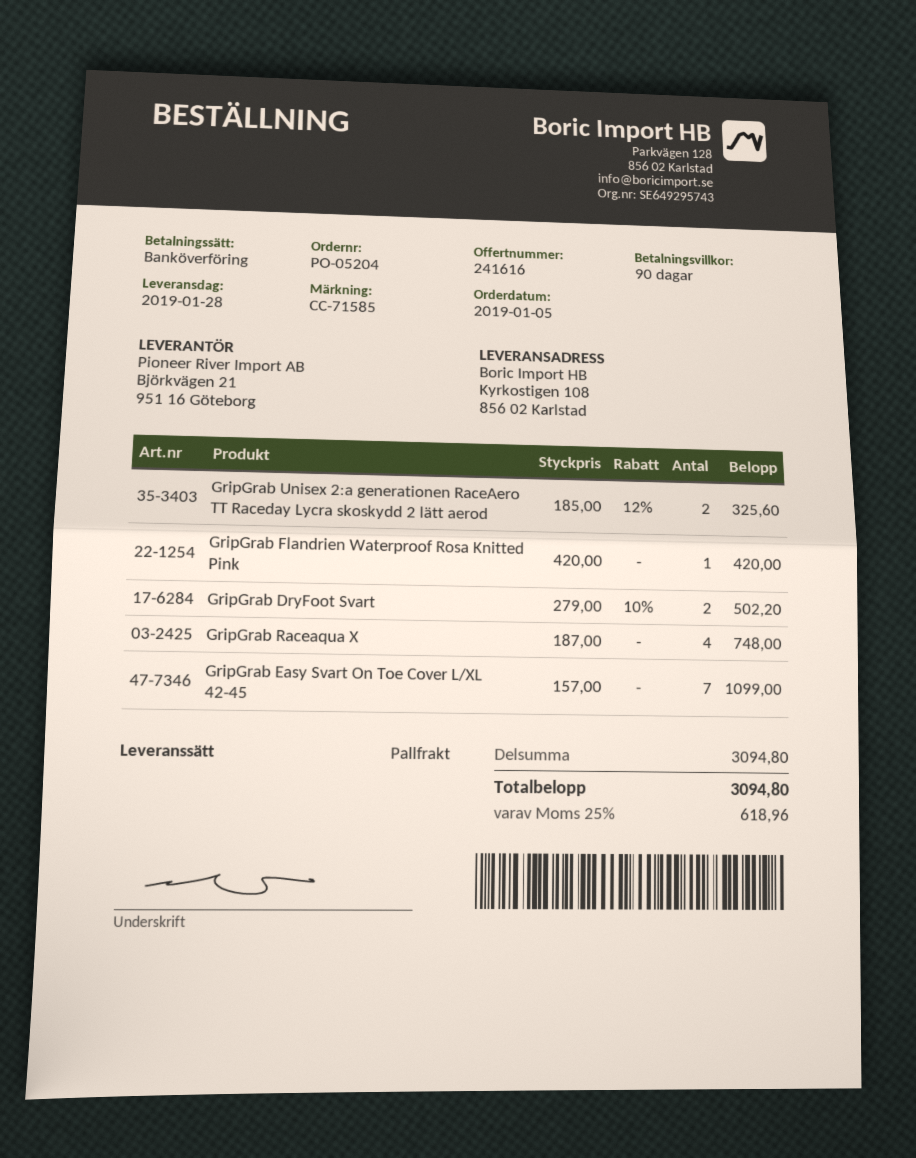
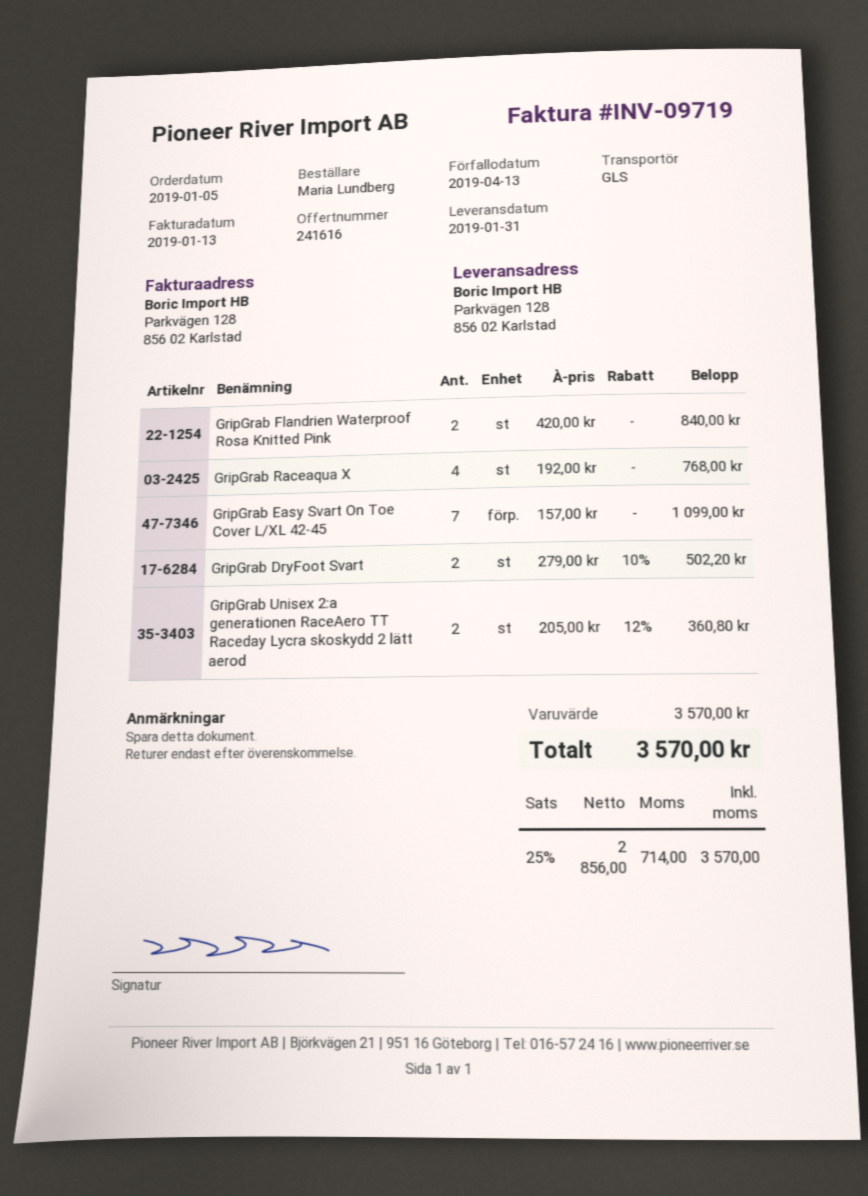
delivery date: 2019-01-28 -> 2019-01-31
shipping method: pallet freight -> GLS
ship to: Kyrkostigen 108, 856 02 Karlstad -> Parkvägen 128, 856 02 Karlstad
GripGrab Unisex 2:a generationen RaceAero TT Raceday Lycra skoskydd 2 lätt aerod: 2 x 185.00 - 12% = 325.60 -> 2 x 205.00 - 12% = 360.80
GripGrab Flandrien Waterproof Rosa Knitted Pink: 1 x 420.00 = 420.00 -> 2 x 420.00 = 840.00
GripGrab Raceaqua X: 4 x 187.00 = 748.00 -> 4 x 192.00 = 768.00
subtotal: 3094.80 -> 3570.00
tax: 25% = 618.96 -> 25% = 714.00
total: 3094.80 -> 3570.00

